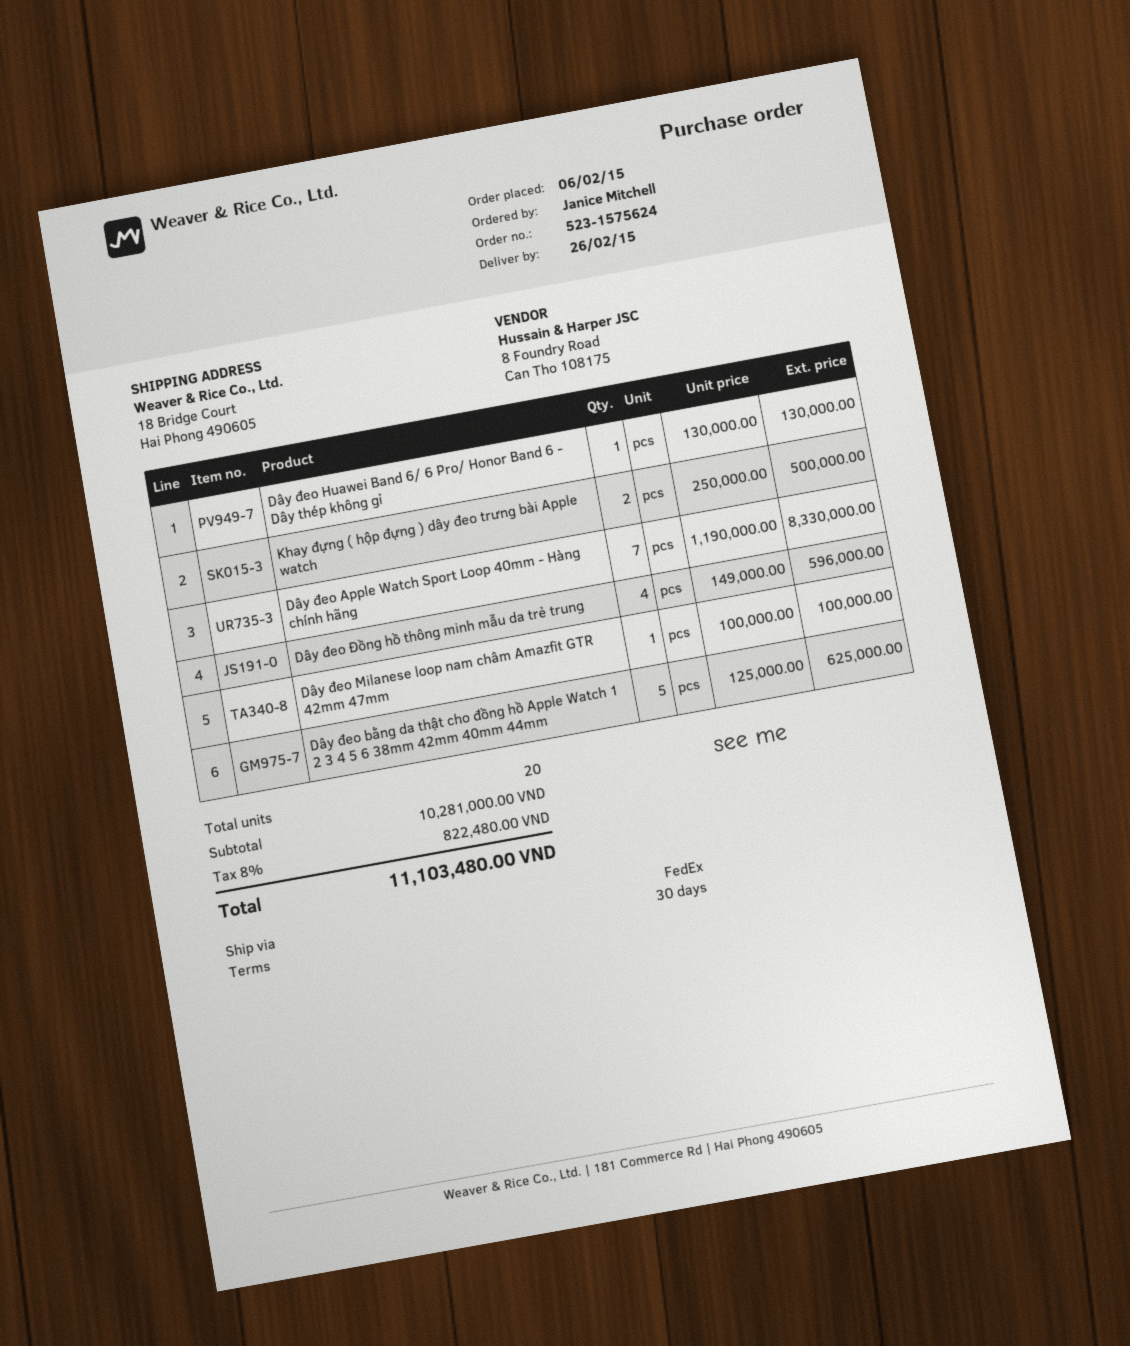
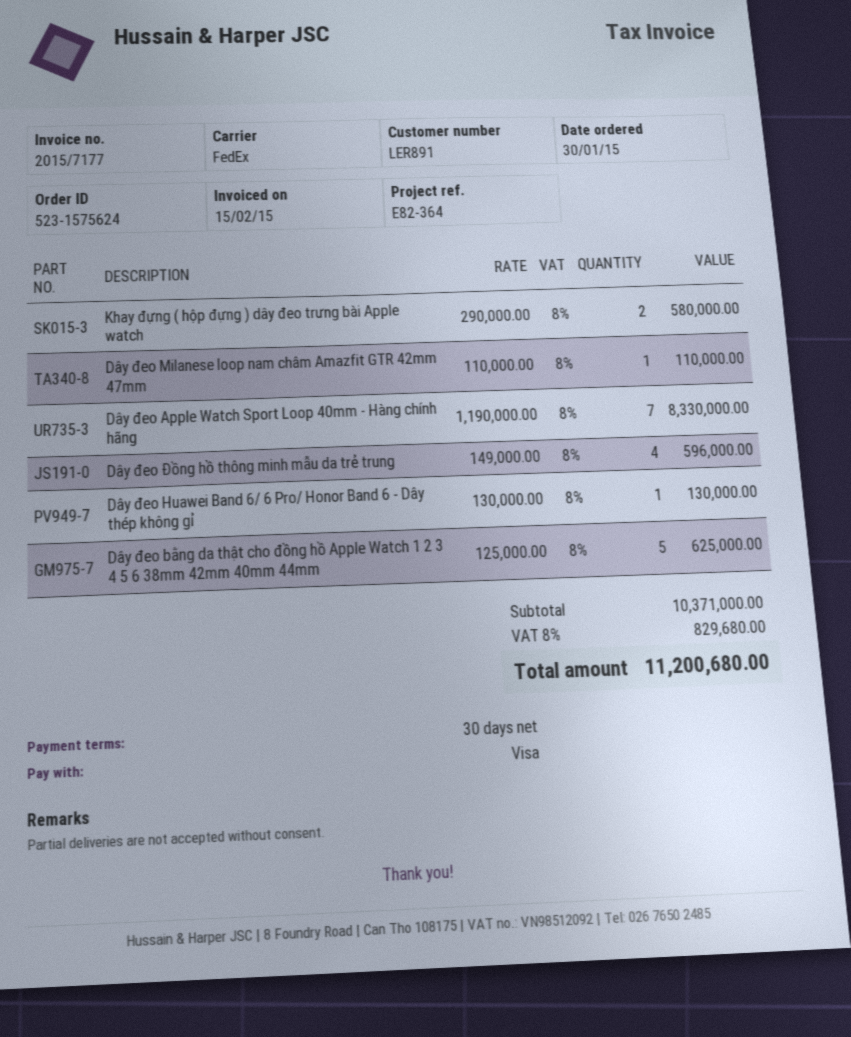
order date: 2015-02-06 -> 2015-01-30
Khay đựng ( hộp đựng ) dây đeo trưng bài Apple watch: 2 x 250000.00 = 500000.00 -> 2 x 290000.00 = 580000.00
Dây đeo Milanese loop nam châm Amazfit GTR 42mm 47mm: 1 x 100000.00 = 100000.00 -> 1 x 110000.00 = 110000.00
subtotal: 10281000.00 -> 10371000.00
tax: 8% = 822480.00 -> 8% = 829680.00
total: 11103480.00 -> 11200680.00

